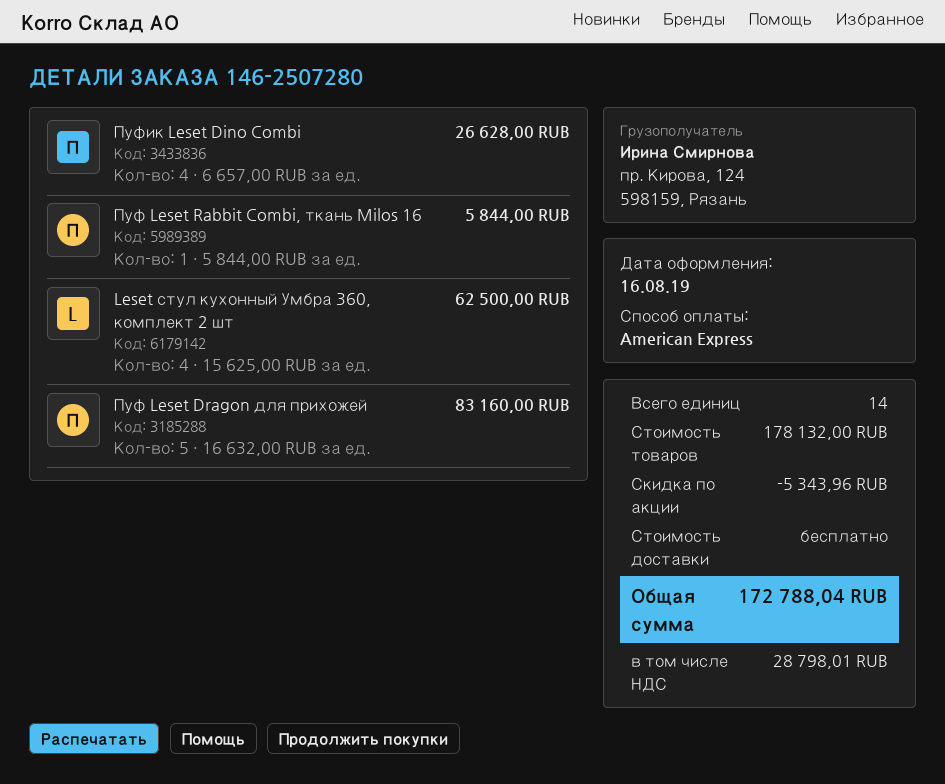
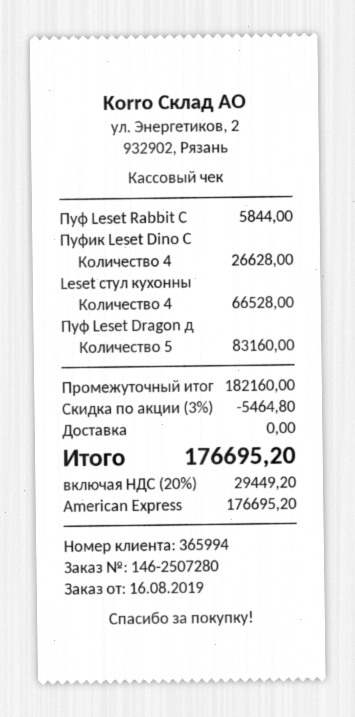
Leset стул кухонный Умбра 360, комплект 2 шт: 4 for 62500.00 -> 4 for 66528.00
subtotal: 178132.00 -> 182160.00
discount: 5343.96 -> 5464.80
tax: 28798.01 -> 29449.20
total: 172788.04 -> 176695.20

